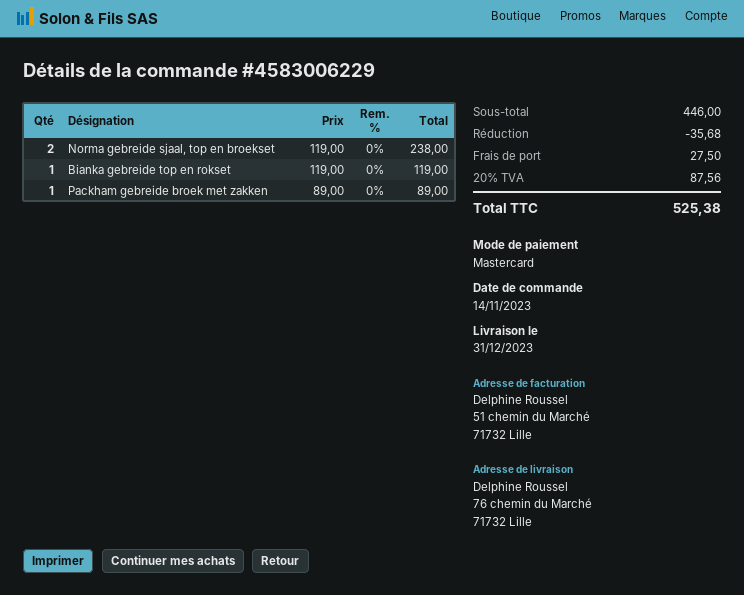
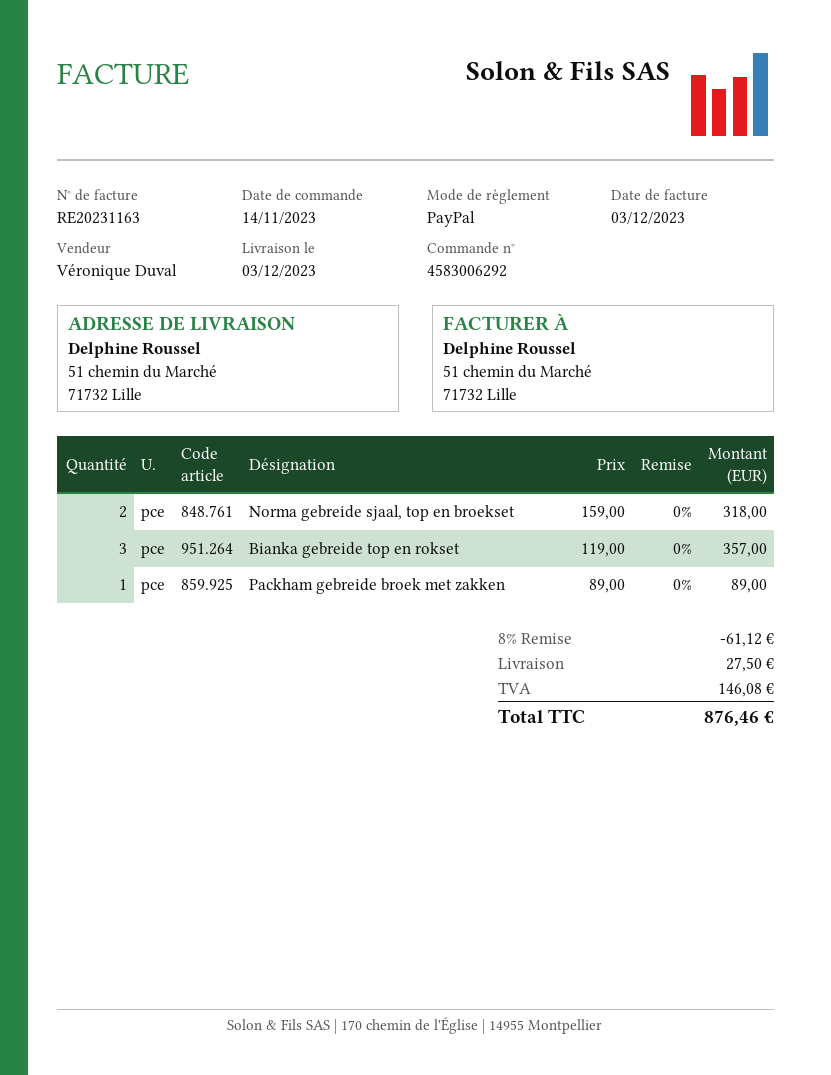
order number: 4583006229 -> 4583006292
delivery date: 2023-12-31 -> 2023-12-03
payment method: Mastercard -> PayPal
ship to: 76 chemin du Marché, 71732 Lille -> 51 chemin du Marché, 71732 Lille
Norma gebreide sjaal, top en broekset: 2 x 119.00 = 238.00 -> 2 x 159.00 = 318.00
Bianka gebreide top en rokset: 1 x 119.00 = 119.00 -> 3 x 119.00 = 357.00
discount: 35.68 -> 61.12
tax: 87.56 -> 146.08
total: 525.38 -> 876.46

